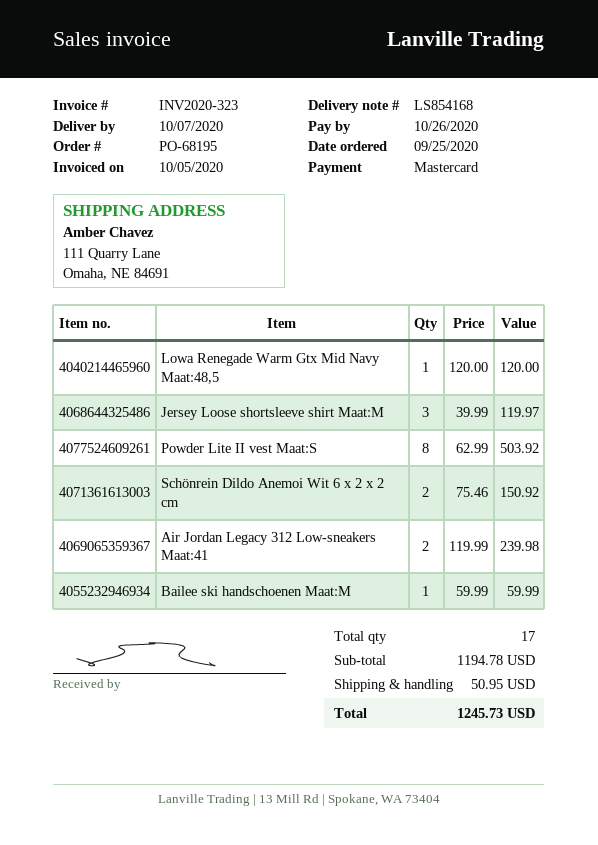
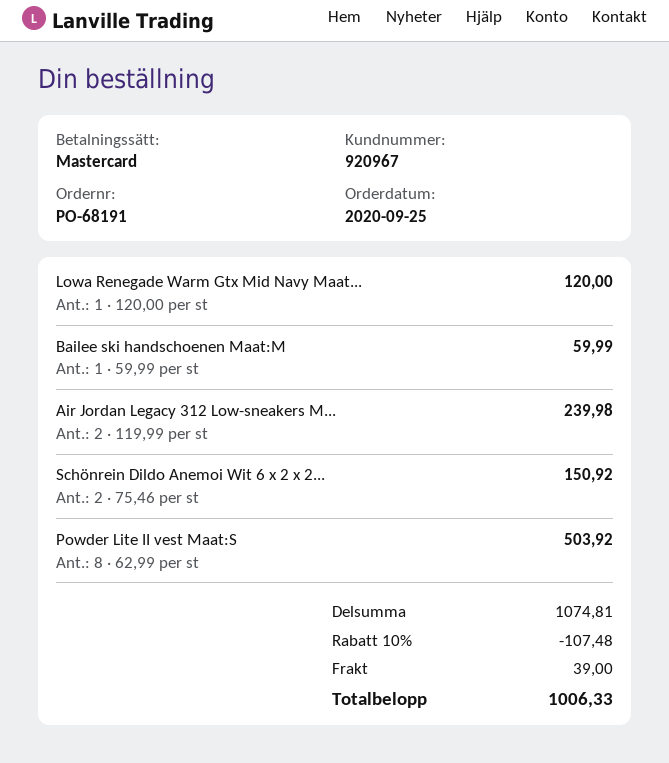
order number: PO-68195 -> PO-68191
Jersey Loose shortsleeve shirt Maat:M: 3 x 39.99 = 119.97 -> none
subtotal: 1194.78 -> 1074.81
discount: none -> 10% = 107.48
shipping: 50.95 -> 39.00
total: 1245.73 -> 1006.33

